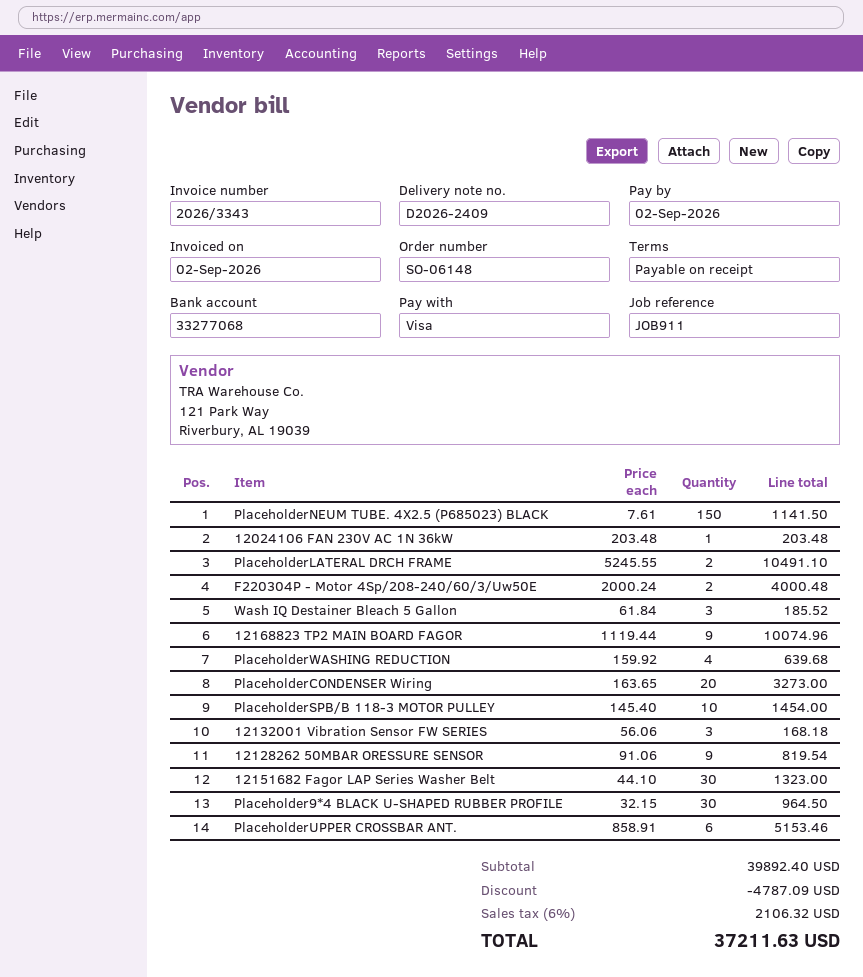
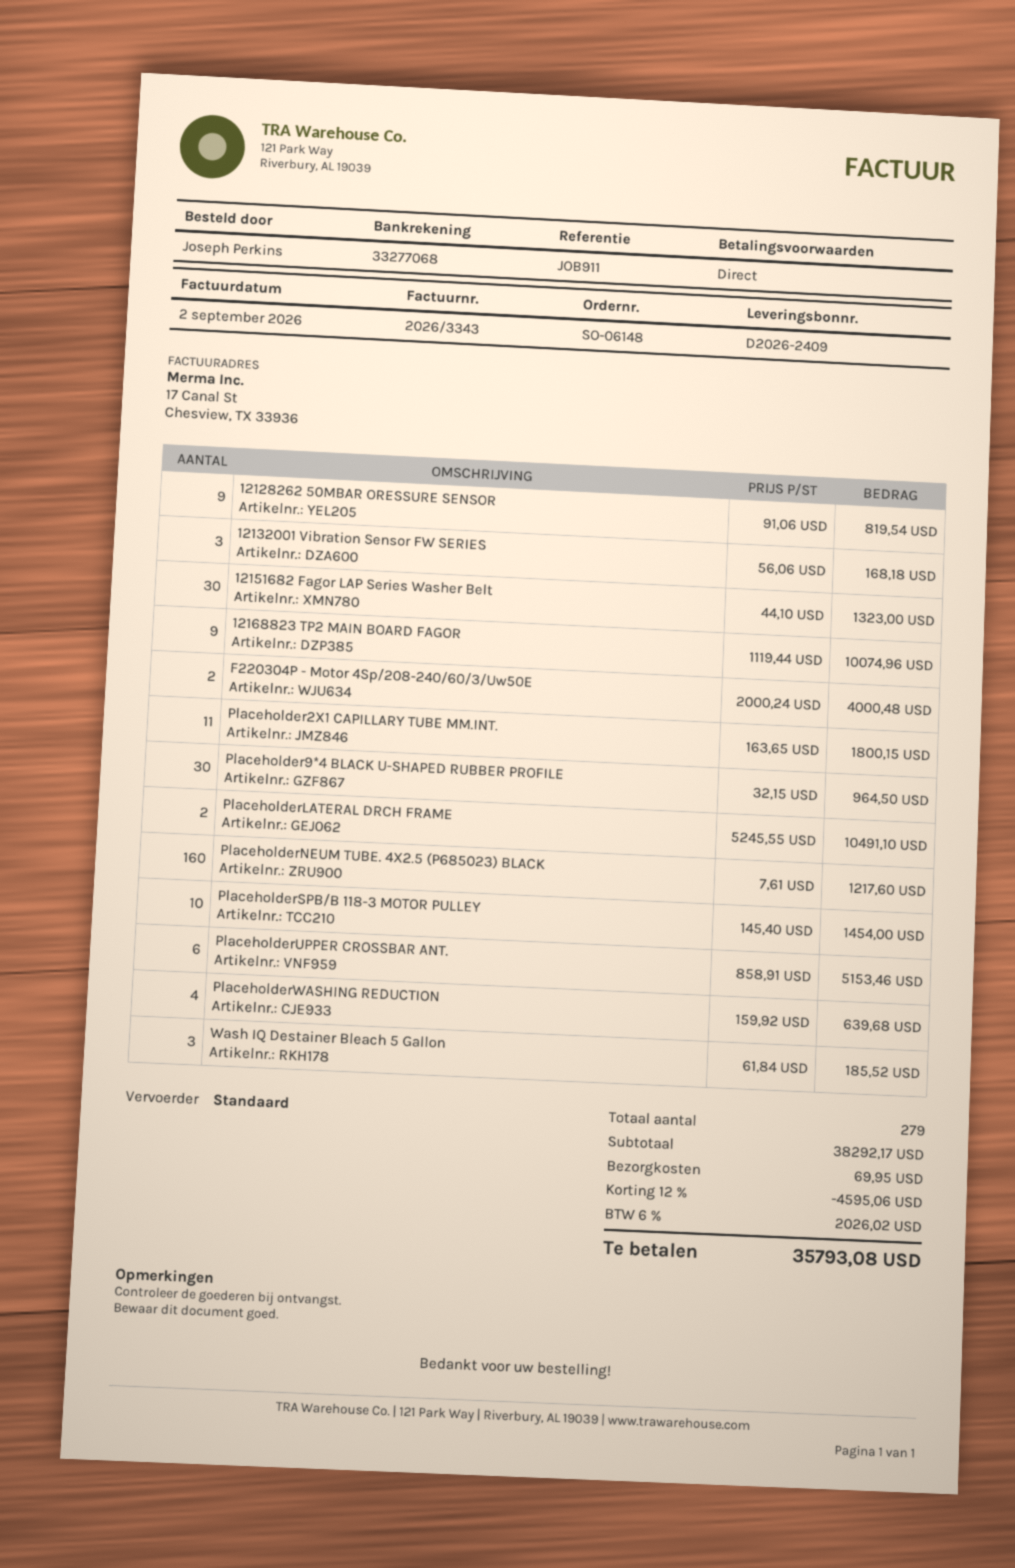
PlaceholderNEUM TUBE. 4X2.5 (P685023) BLACK: 150 x 7.61 = 1141.50 -> 160 x 7.61 = 1217.60
12024106 FAN 230V AC 1N 36kW: 1 x 203.48 = 203.48 -> none
PlaceholderCONDENSER Wiring: 20 x 163.65 = 3273.00 -> none
Placeholder2X1 CAPILLARY TUBE MM.INT.: none -> 11 x 163.65 = 1800.15
subtotal: 39892.40 -> 38292.17
discount: 4787.09 -> 4595.06
shipping: none -> 69.95
tax: 6% = 2106.32 -> 6% = 2026.02
total: 37211.63 -> 35793.08

